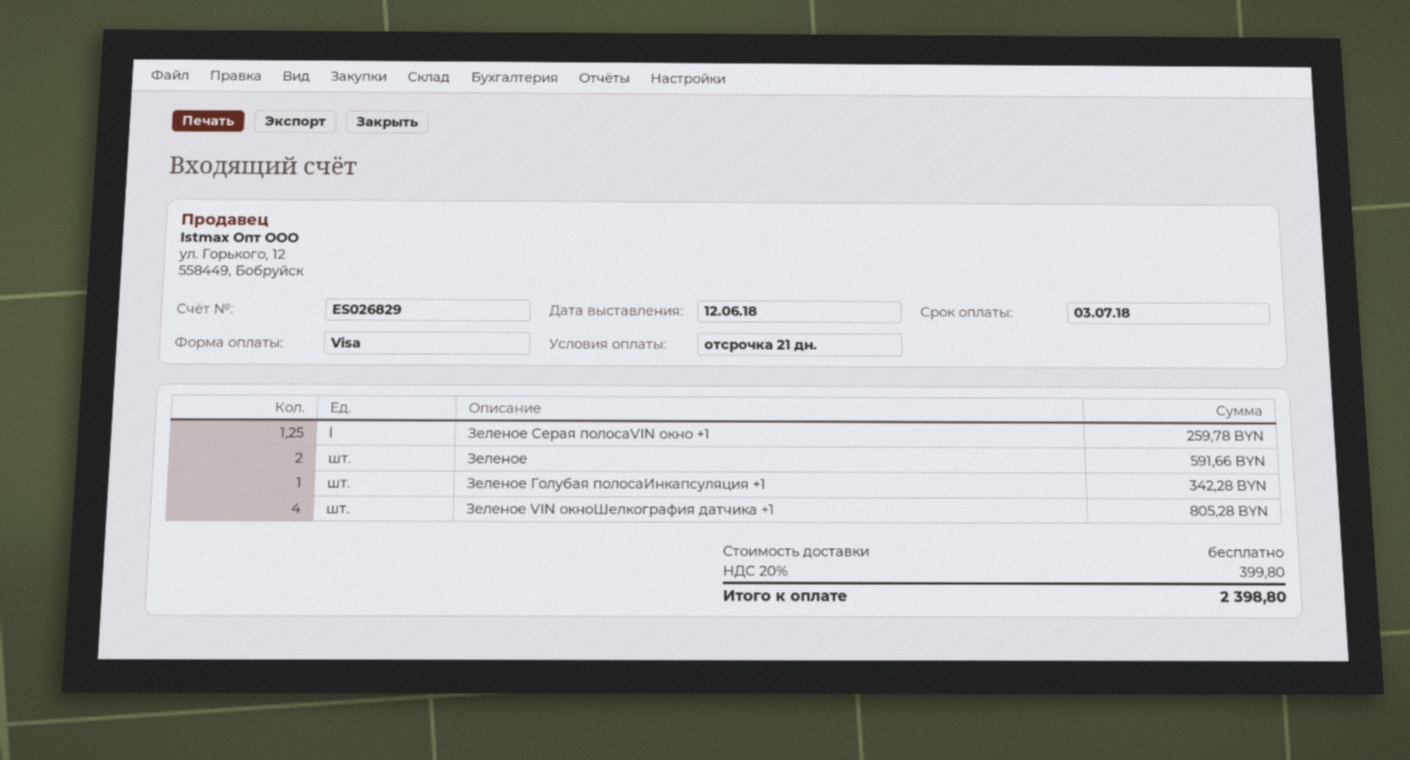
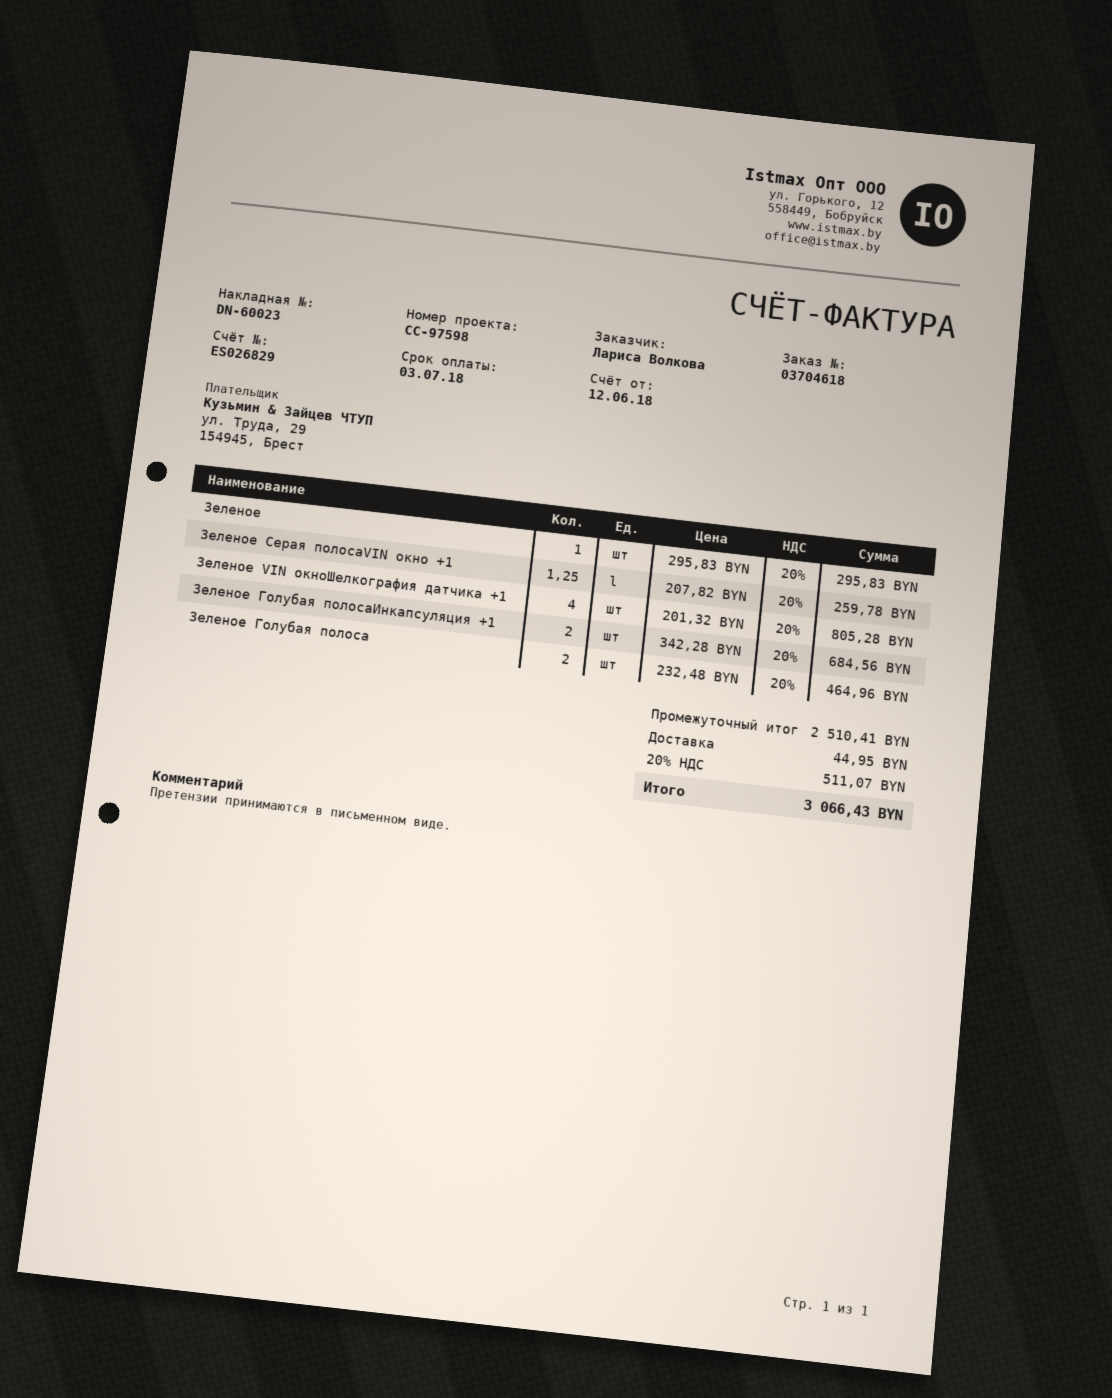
Зеленое: 2 for 591.66 -> 1 for 295.83
Зеленое Голубая полосаИнкапсуляция +1: 1 for 342.28 -> 2 for 684.56
Зеленое Голубая полоса: none -> 2 for 464.96
shipping: 0.00 -> 44.95
tax: 20% = 399.80 -> 20% = 511.07
total: 2398.80 -> 3066.43

